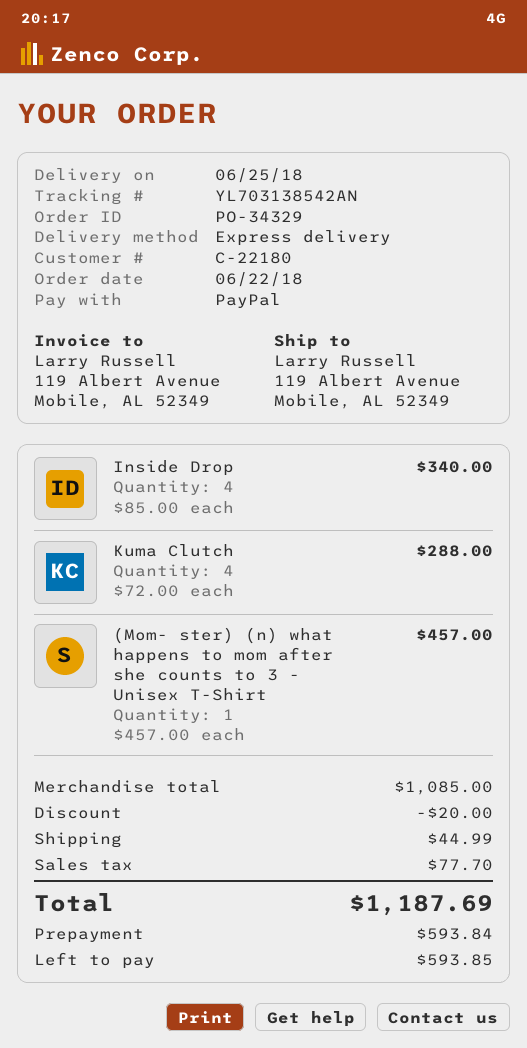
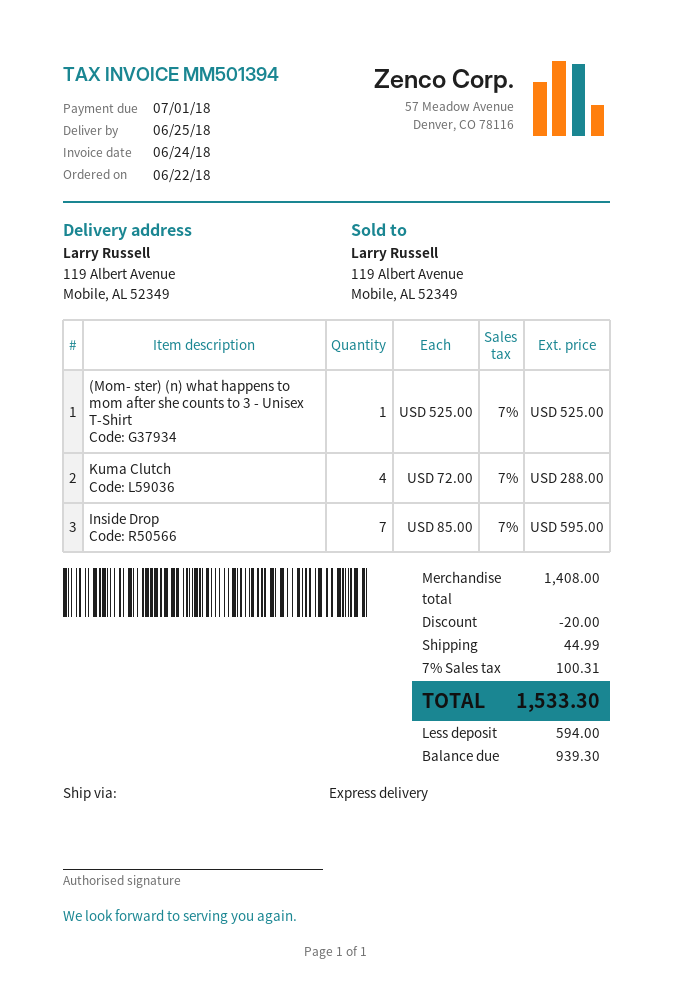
Inside Drop: 4 x 85.00 = 340.00 -> 7 x 85.00 = 595.00
(Mom- ster) (n) what happens to mom after she counts to 3 - Unisex T-Shirt: 1 x 457.00 = 457.00 -> 1 x 525.00 = 525.00
subtotal: 1085.00 -> 1408.00
tax: 77.70 -> 100.31
total: 1187.69 -> 1533.30
deposit: 593.84 -> 594.00
balance: 593.85 -> 939.30

